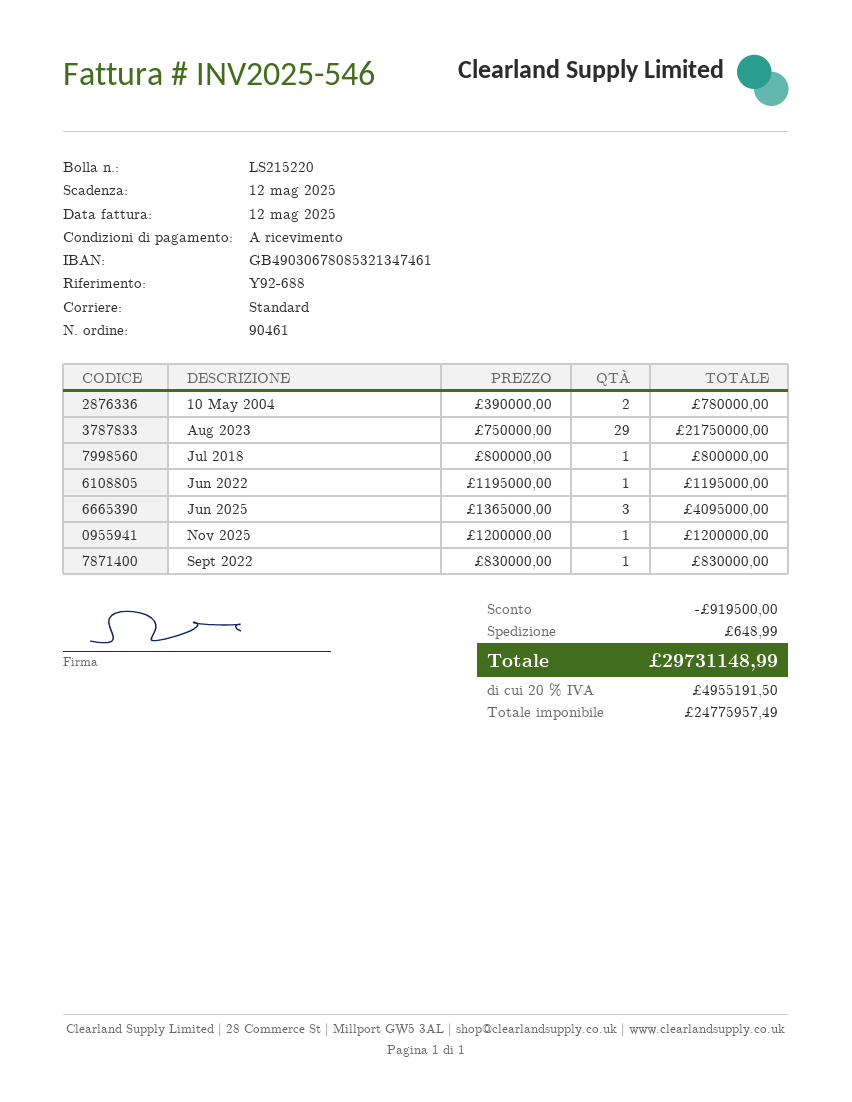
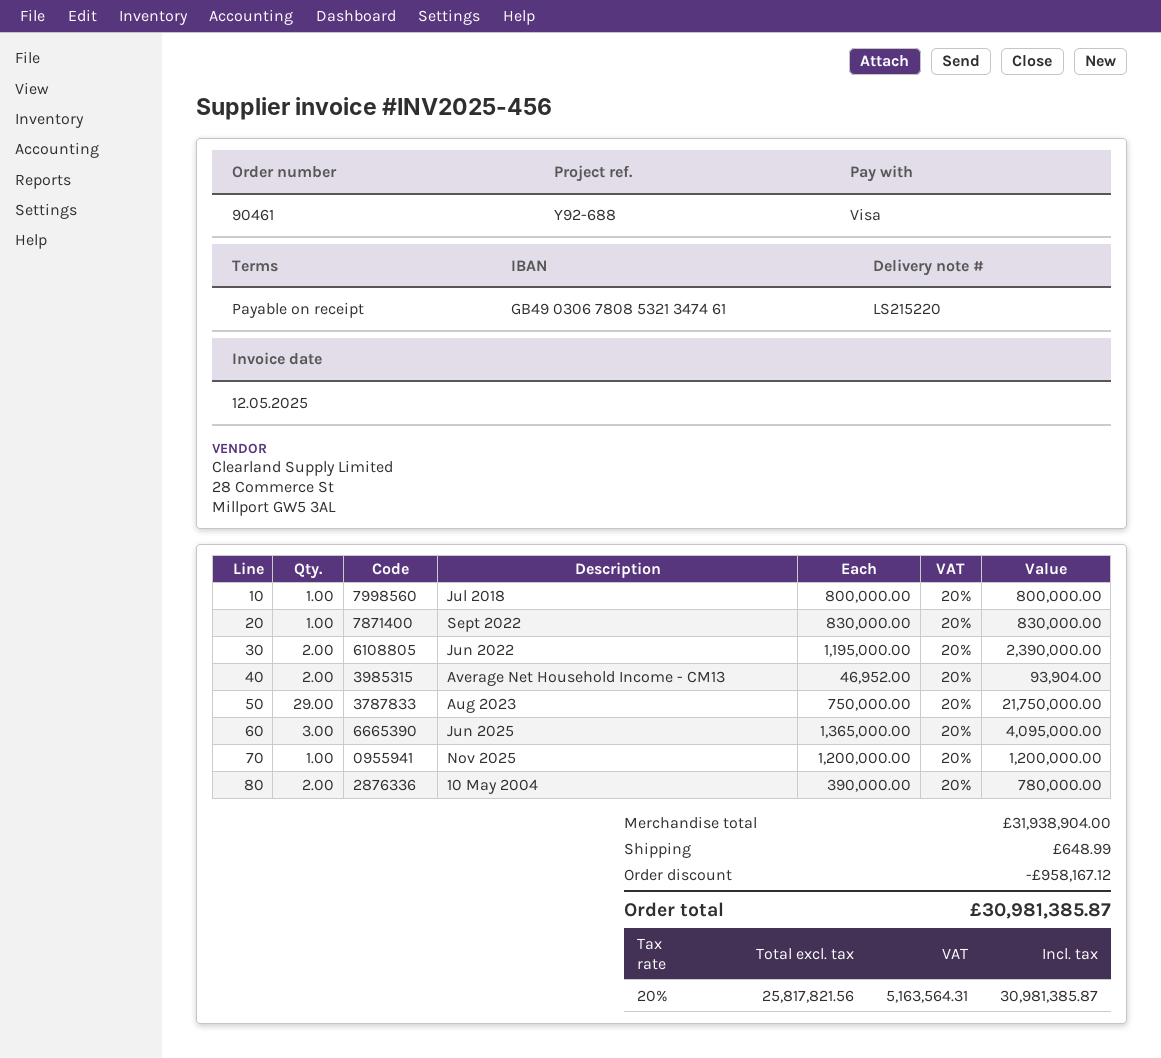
invoice number: INV2025-546 -> INV2025-456
Jun 2022: 1 x 1195000.00 = 1195000.00 -> 2 x 1195000.00 = 2390000.00
Average Net Household Income - CM13: none -> 2 x 46952.00 = 93904.00
discount: 919500.00 -> 958167.12
net: 24775957.49 -> 25817821.56
tax: 20% = 4955191.50 -> 20% = 5163564.31
total: 29731148.99 -> 30981385.87

